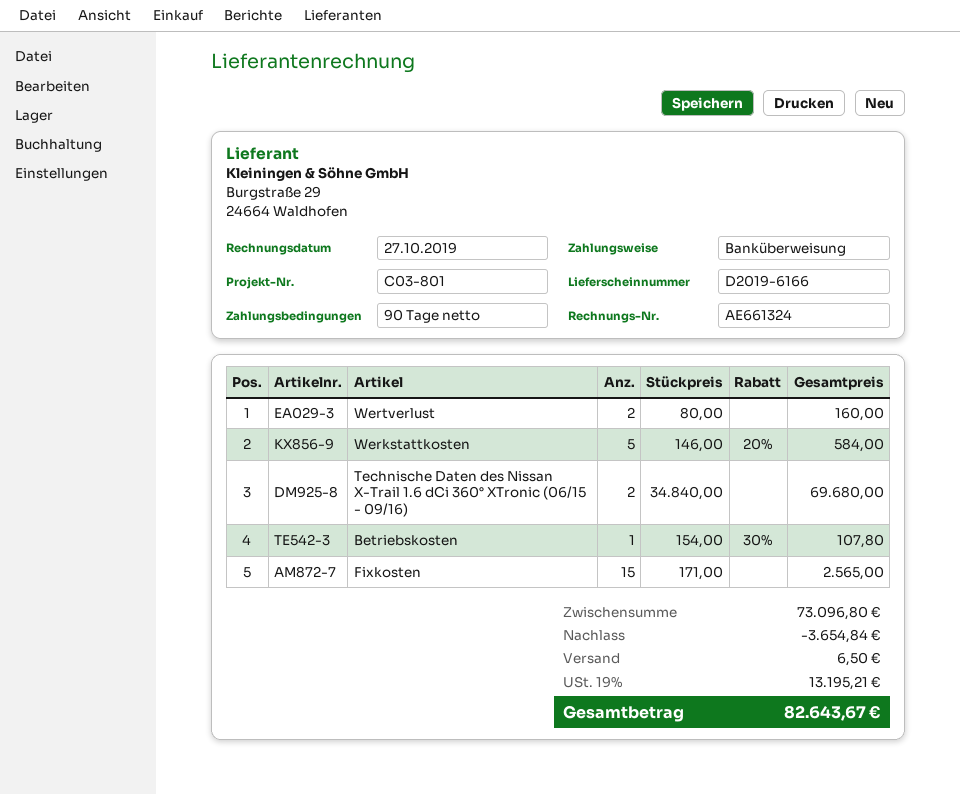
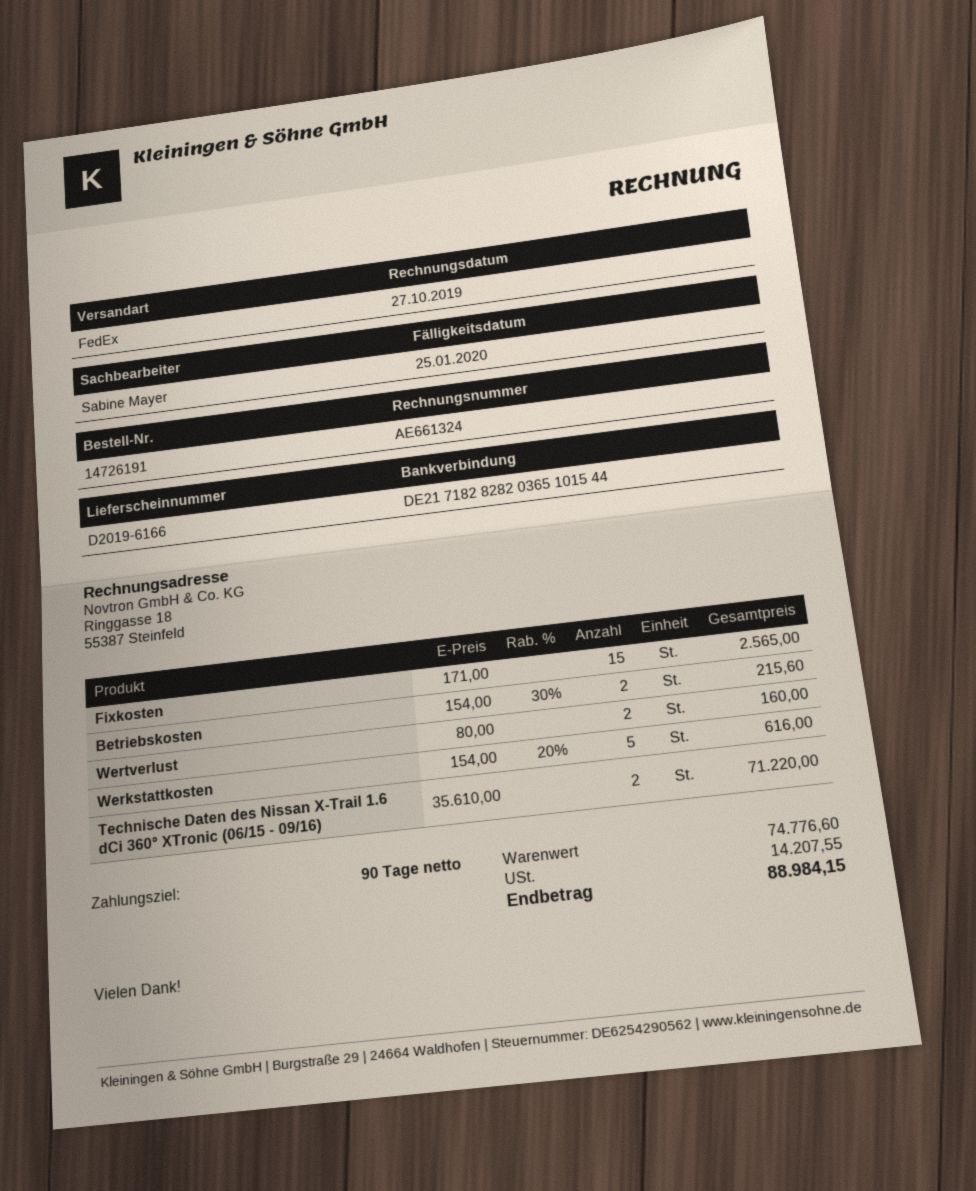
Werkstattkosten: 5 x 146.00 - 20% = 584.00 -> 5 x 154.00 - 20% = 616.00
Technische Daten des Nissan X-Trail 1.6 dCi 360° XTronic (06/15 - 09/16): 2 x 34840.00 = 69680.00 -> 2 x 35610.00 = 71220.00
Betriebskosten: 1 x 154.00 - 30% = 107.80 -> 2 x 154.00 - 30% = 215.60
subtotal: 73096.80 -> 74776.60
discount: 3654.84 -> none
shipping: 6.50 -> none
tax: 13195.21 -> 14207.55
total: 82643.67 -> 88984.15

